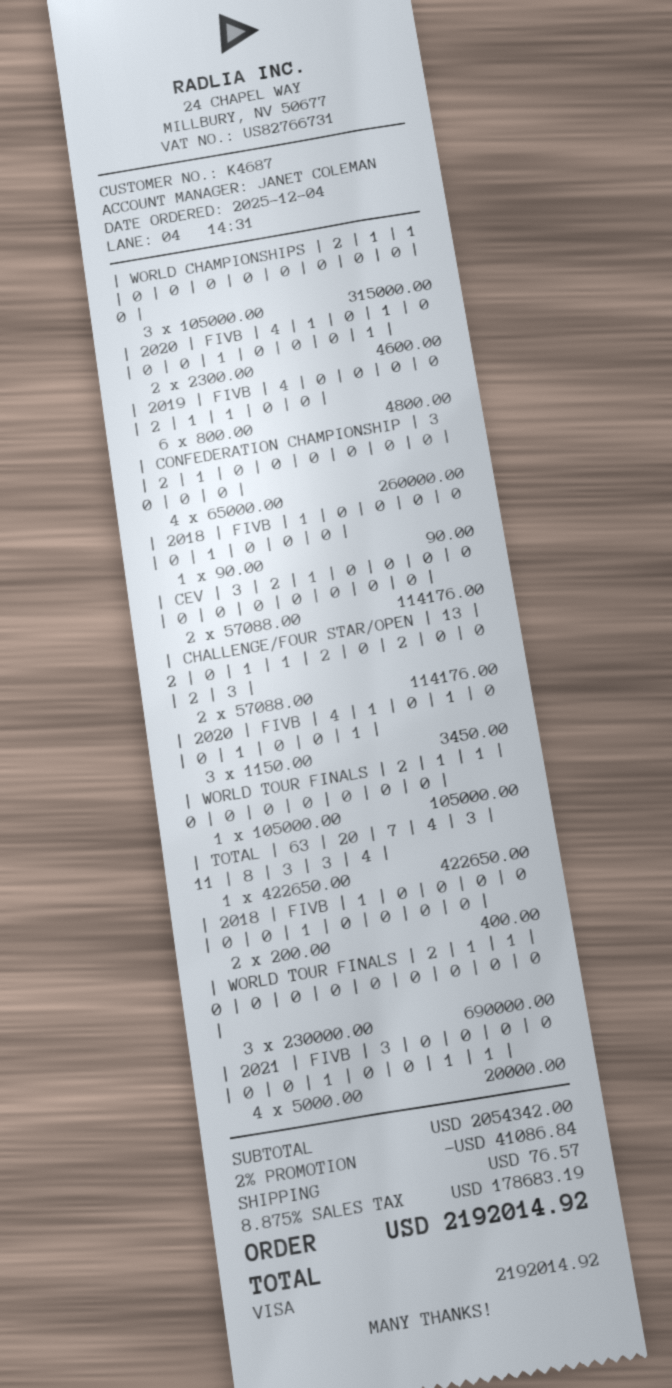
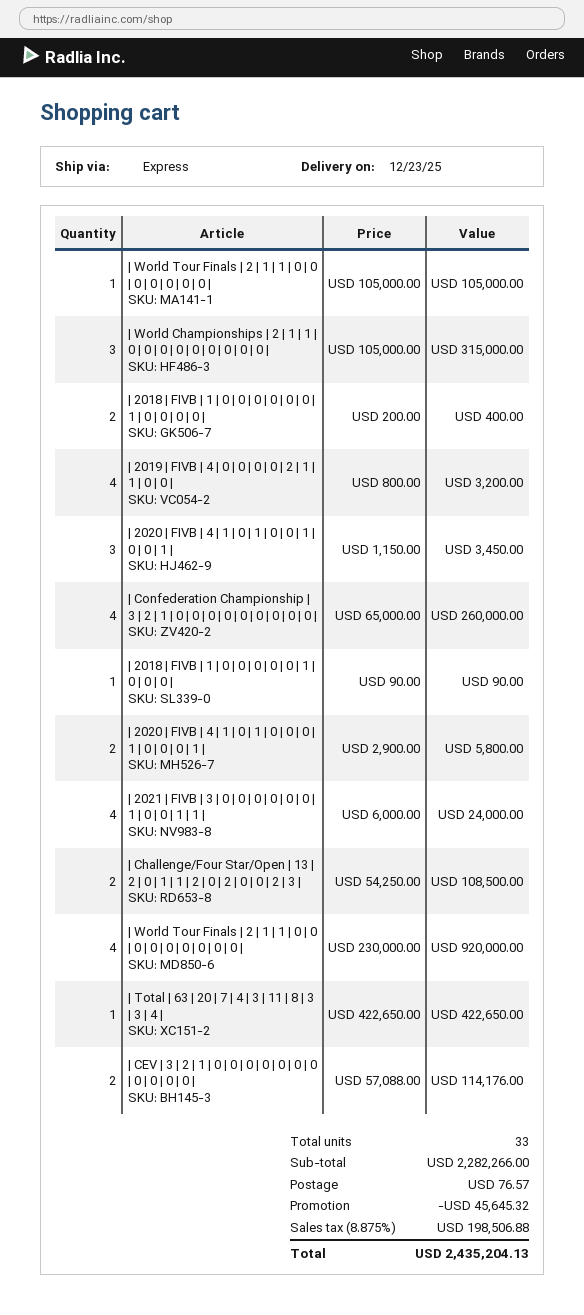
| 2020 | FIVB | 4 | 1 | 0 | 1 | 0 | 0 | 0 | 1 | 0 | 0 | 0 | 1 |: 2 x 2300.00 = 4600.00 -> 2 x 2900.00 = 5800.00
| 2019 | FIVB | 4 | 0 | 0 | 0 | 0 | 2 | 1 | 1 | 0 | 0 |: 6 x 800.00 = 4800.00 -> 4 x 800.00 = 3200.00
| CHALLENGE/FOUR STAR/OPEN | 13 | 2 | 0 | 1 | 1 | 2 | 0 | 2 | 0 | 0 | 2 | 3 |: 2 x 57088.00 = 114176.00 -> 2 x 54250.00 = 108500.00
| WORLD TOUR FINALS | 2 | 1 | 1 | 0 | 0 | 0 | 0 | 0 | 0 | 0 | 0 | 0 |: 3 x 230000.00 = 690000.00 -> 4 x 230000.00 = 920000.00
| 2021 | FIVB | 3 | 0 | 0 | 0 | 0 | 0 | 0 | 1 | 0 | 0 | 1 | 1 |: 4 x 5000.00 = 20000.00 -> 4 x 6000.00 = 24000.00
subtotal: 2054342.00 -> 2282266.00
discount: 41086.84 -> 45645.32
tax: 8.875% = 178683.19 -> 8.875% = 198506.88
total: 2192014.92 -> 2435204.13

